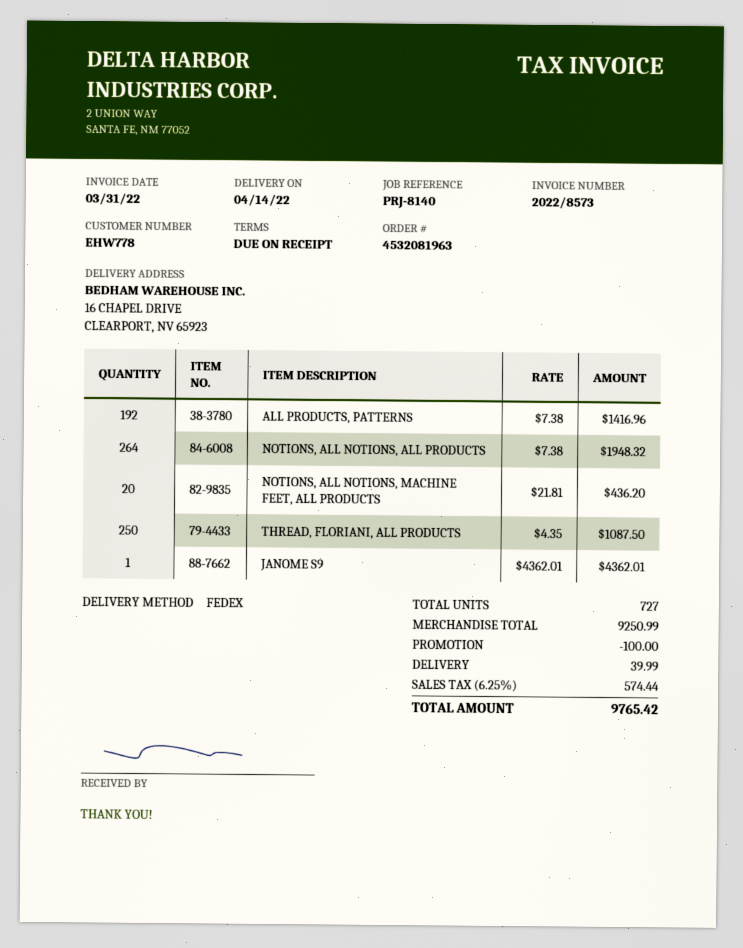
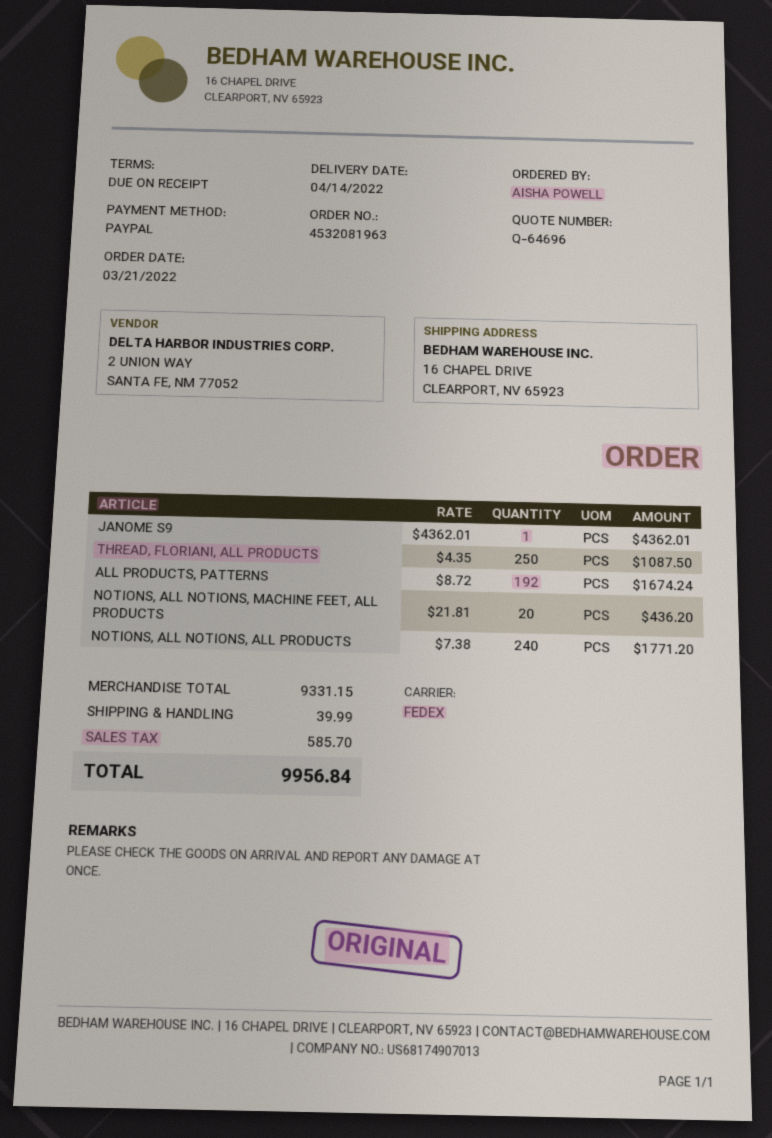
ALL PRODUCTS, PATTERNS: 192 x 7.38 = 1416.96 -> 192 x 8.72 = 1674.24
NOTIONS, ALL NOTIONS, ALL PRODUCTS: 264 x 7.38 = 1948.32 -> 240 x 7.38 = 1771.20
subtotal: 9250.99 -> 9331.15
discount: 100.00 -> none
tax: 574.44 -> 585.70
total: 9765.42 -> 9956.84

